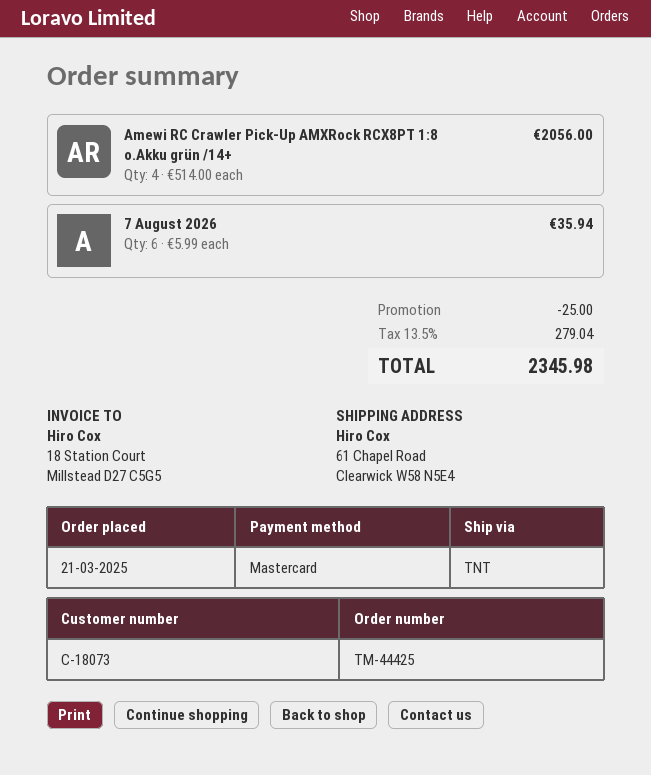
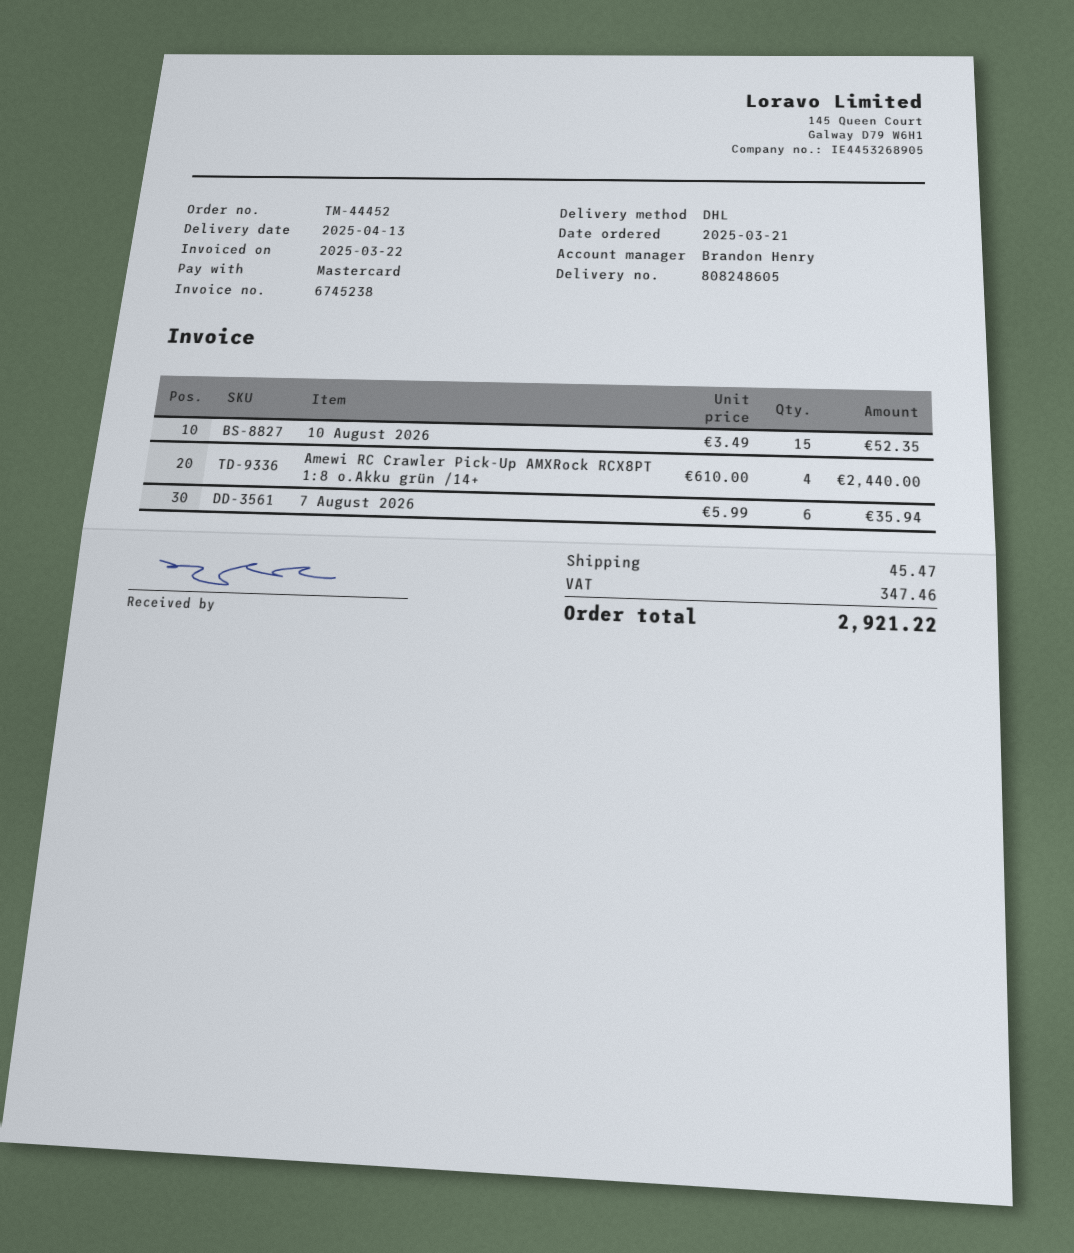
order number: TM-44425 -> TM-44452
shipping method: TNT -> DHL
Amewi RC Crawler Pick-Up AMXRock RCX8PT 1:8 o.Akku grün /14+: 4 x 514.00 = 2056.00 -> 4 x 610.00 = 2440.00
10 August 2026: none -> 15 x 3.49 = 52.35
discount: 25.00 -> none
shipping: none -> 45.47
tax: 279.04 -> 347.46
total: 2345.98 -> 2921.22

